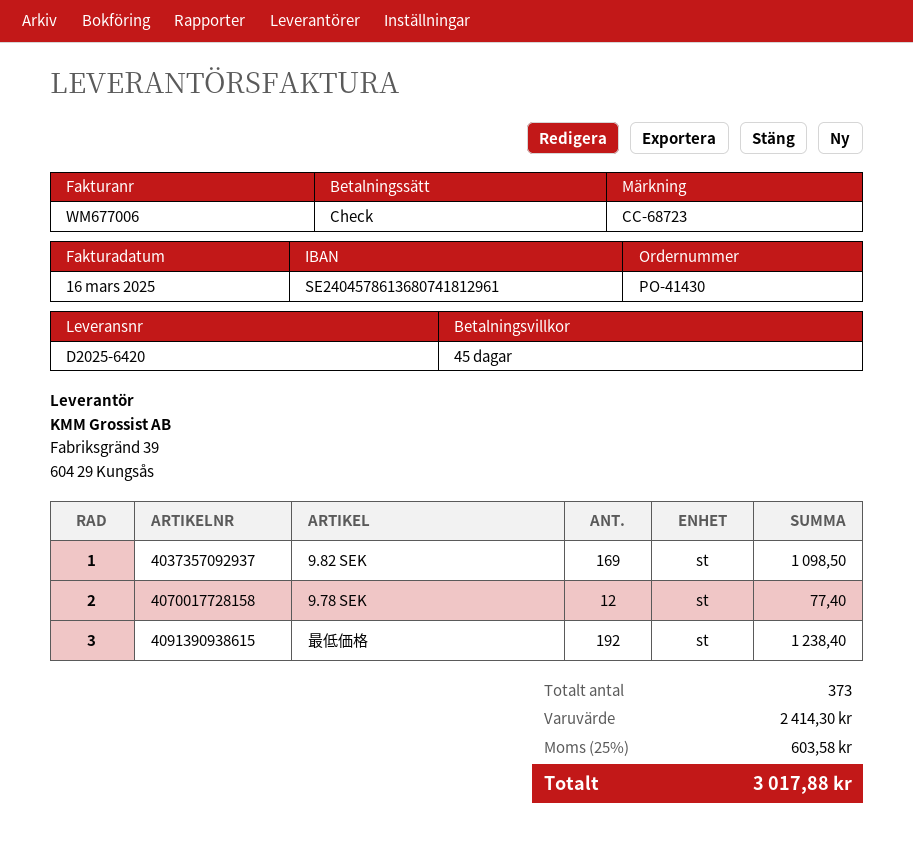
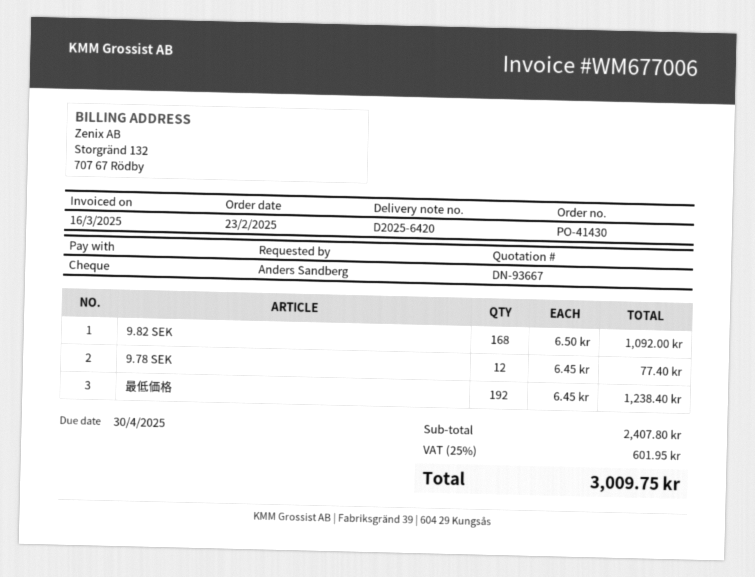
9.82 SEK: 169 for 1098.50 -> 168 for 1092.00
subtotal: 2414.30 -> 2407.80
tax: 25% = 603.58 -> 25% = 601.95
total: 3017.88 -> 3009.75

